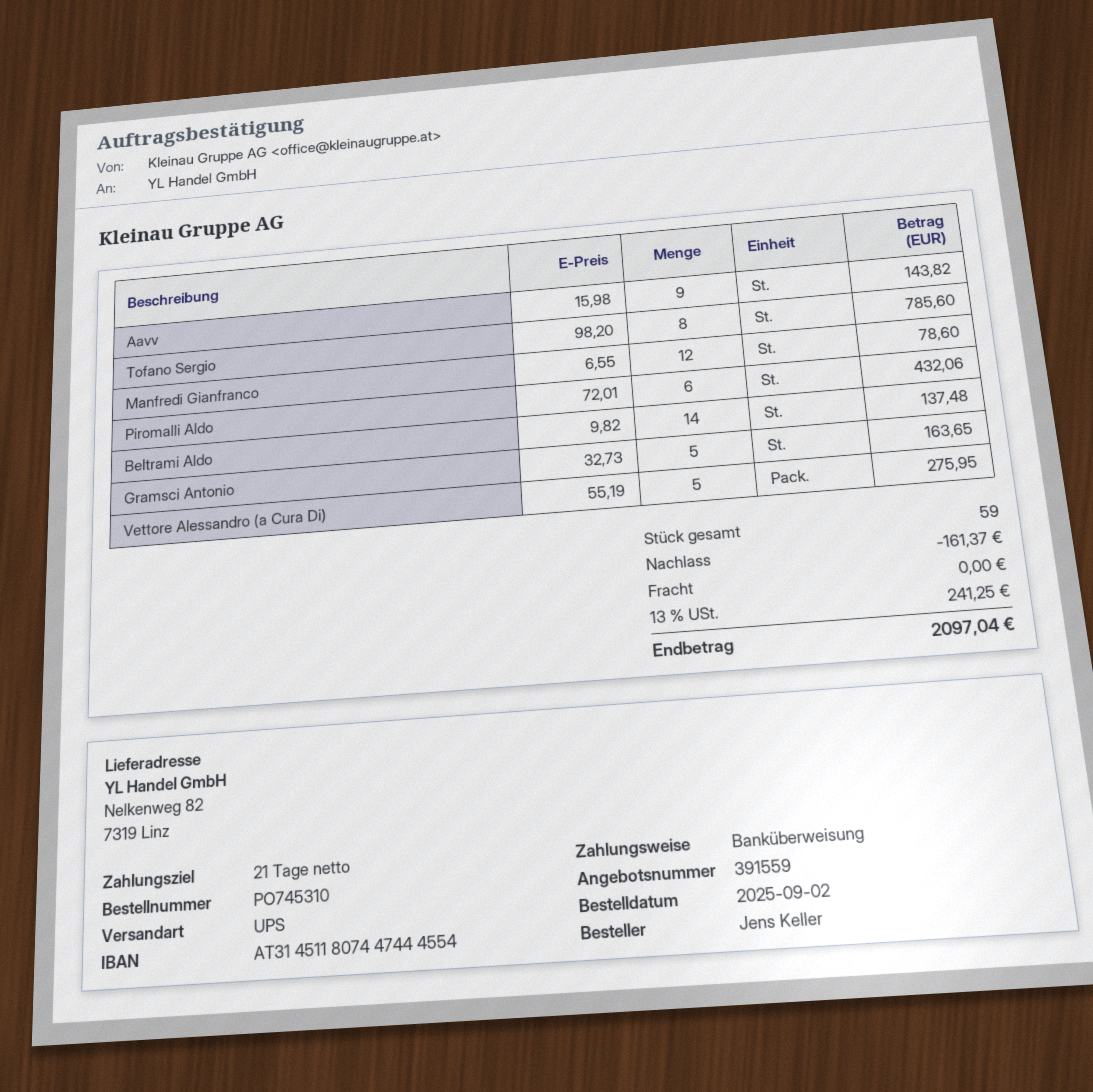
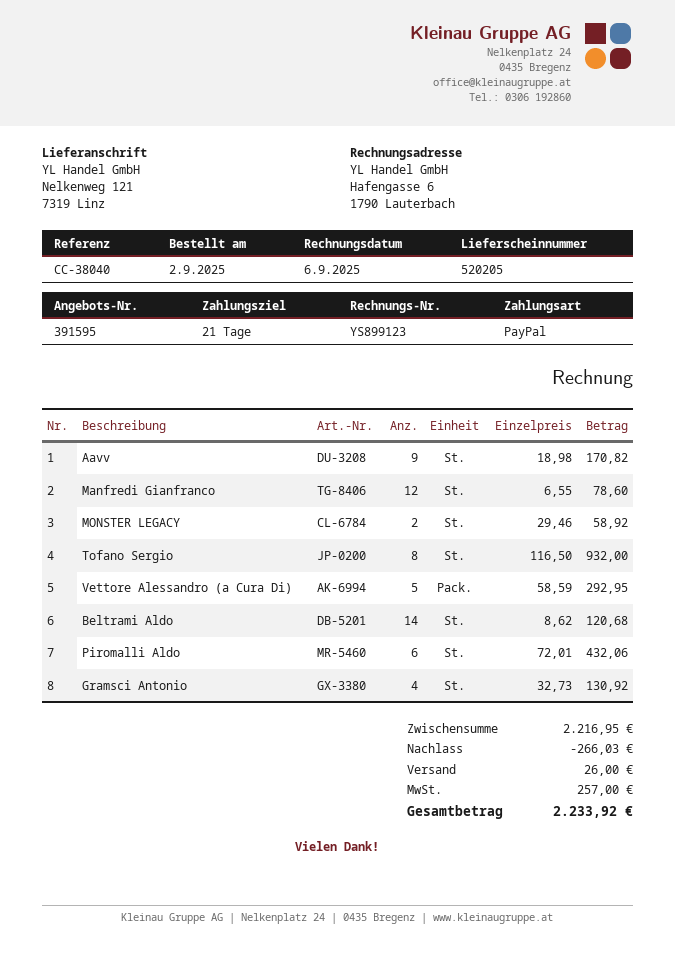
quote number: 391559 -> 391595
payment method: bank transfer -> PayPal
ship to: Nelkenweg 82, 7319 Linz -> Nelkenweg 121, 7319 Linz
Aavv: 9 x 15.98 = 143.82 -> 9 x 18.98 = 170.82
Tofano Sergio: 8 x 98.20 = 785.60 -> 8 x 116.50 = 932.00
Beltrami Aldo: 14 x 9.82 = 137.48 -> 14 x 8.62 = 120.68
Gramsci Antonio: 5 x 32.73 = 163.65 -> 4 x 32.73 = 130.92
Vettore Alessandro (a Cura Di): 5 x 55.19 = 275.95 -> 5 x 58.59 = 292.95
MONSTER LEGACY: none -> 2 x 29.46 = 58.92
discount: 161.37 -> 266.03
shipping: 0.00 -> 26.00
tax: 241.25 -> 257.00
total: 2097.04 -> 2233.92

